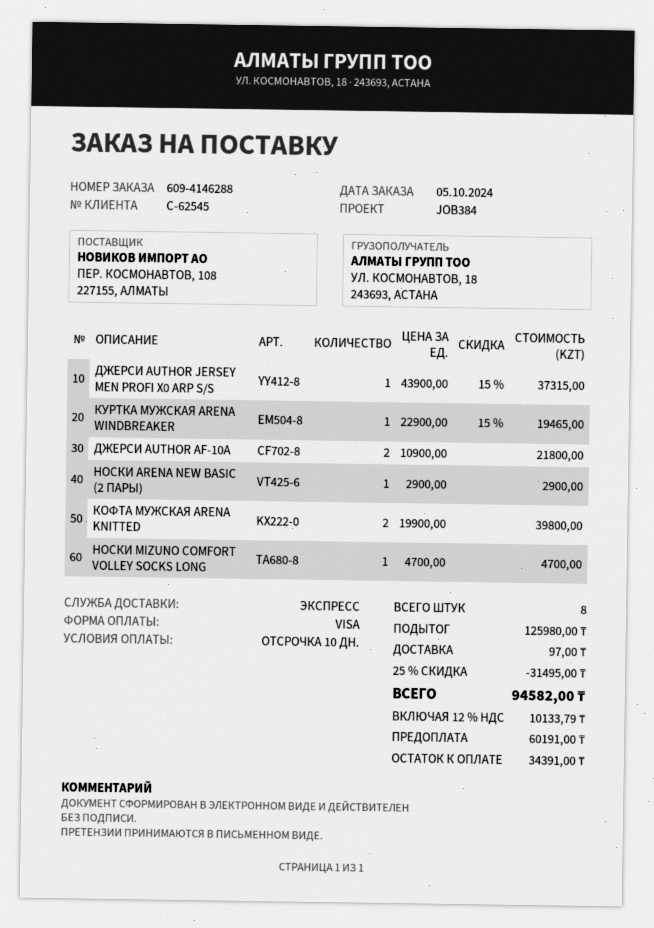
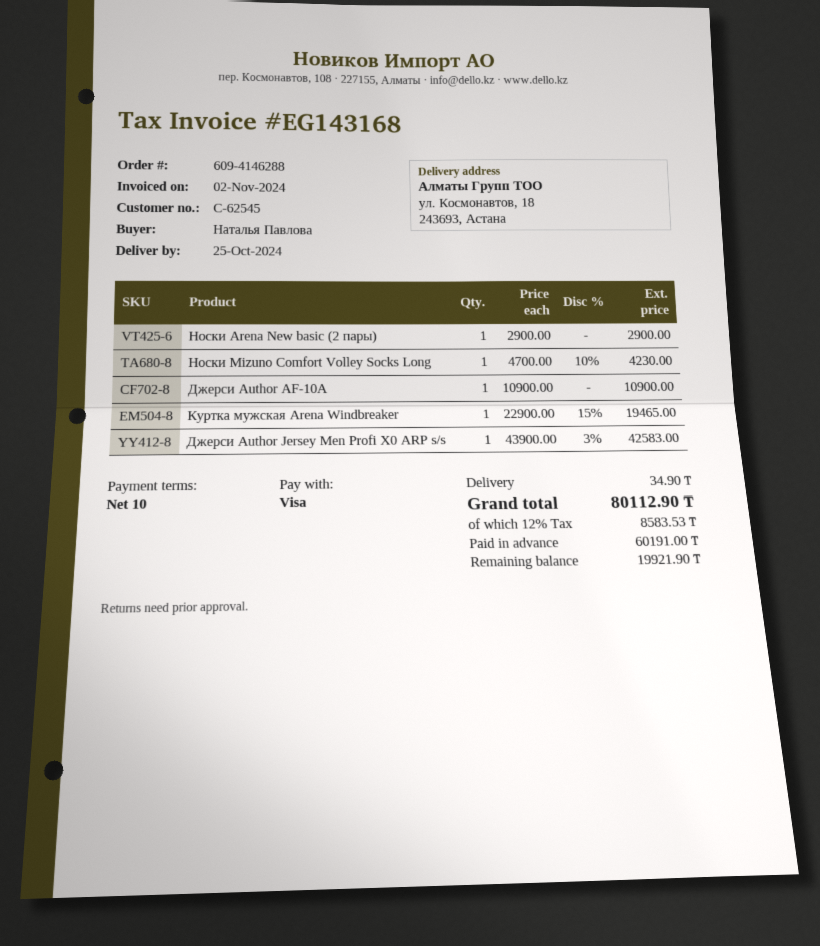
ДЖЕРСИ AUTHOR JERSEY MEN PROFI X0 ARP S/S: 1 x 43900.00 - 15% = 37315.00 -> 1 x 43900.00 - 3% = 42583.00
ДЖЕРСИ AUTHOR AF-10A: 2 x 10900.00 = 21800.00 -> 1 x 10900.00 = 10900.00
КОФТА МУЖСКАЯ ARENA KNITTED: 2 x 19900.00 = 39800.00 -> none
НОСКИ MIZUNO COMFORT VOLLEY SOCKS LONG: 1 x 4700.00 = 4700.00 -> 1 x 4700.00 - 10% = 4230.00
discount: 25% = 31495.00 -> none
shipping: 97.00 -> 34.90
tax: 12% = 10133.79 -> 12% = 8583.53
total: 94582.00 -> 80112.90
balance: 34391.00 -> 19921.90

